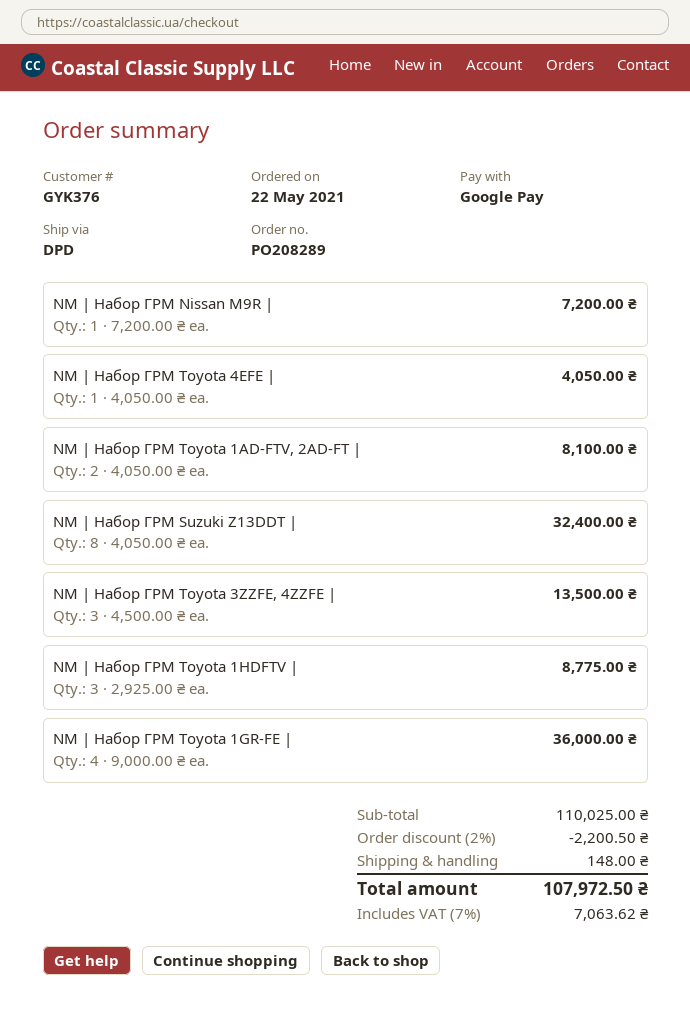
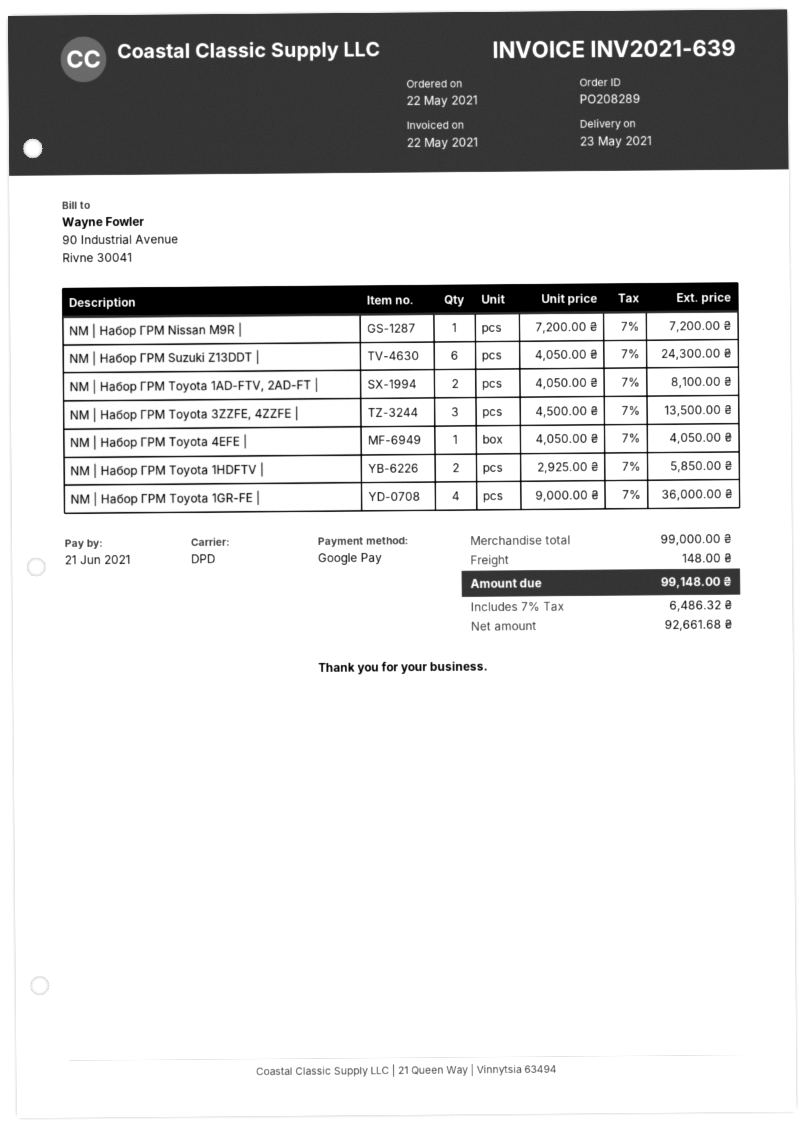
NM | Набор ГРМ Suzuki Z13DDT |: 8 x 4050.00 = 32400.00 -> 6 x 4050.00 = 24300.00
NM | Набор ГРМ Toyota 1HDFTV |: 3 x 2925.00 = 8775.00 -> 2 x 2925.00 = 5850.00
subtotal: 110025.00 -> 99000.00
discount: 2% = 2200.50 -> none
tax: 7% = 7063.62 -> 7% = 6486.32
total: 107972.50 -> 99148.00

